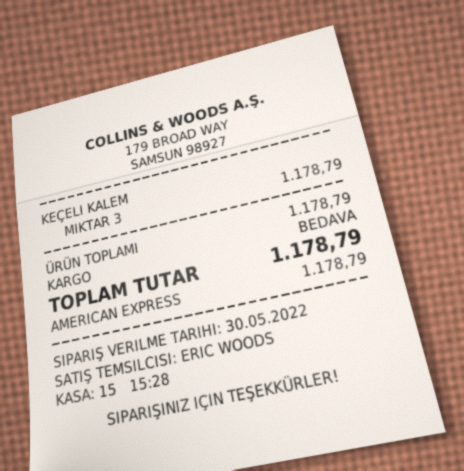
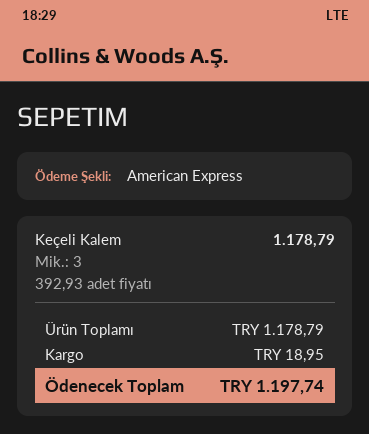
shipping: 0.00 -> 18.95
total: 1178.79 -> 1197.74

